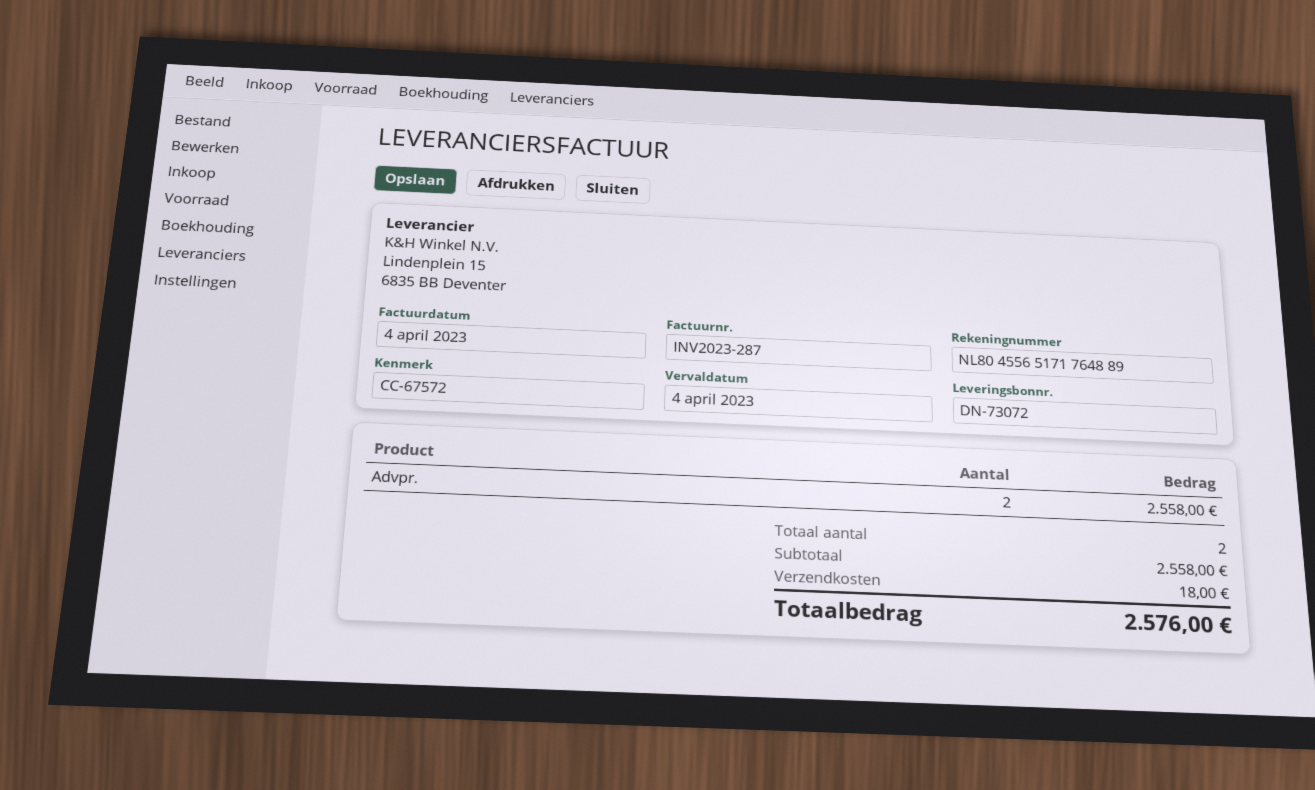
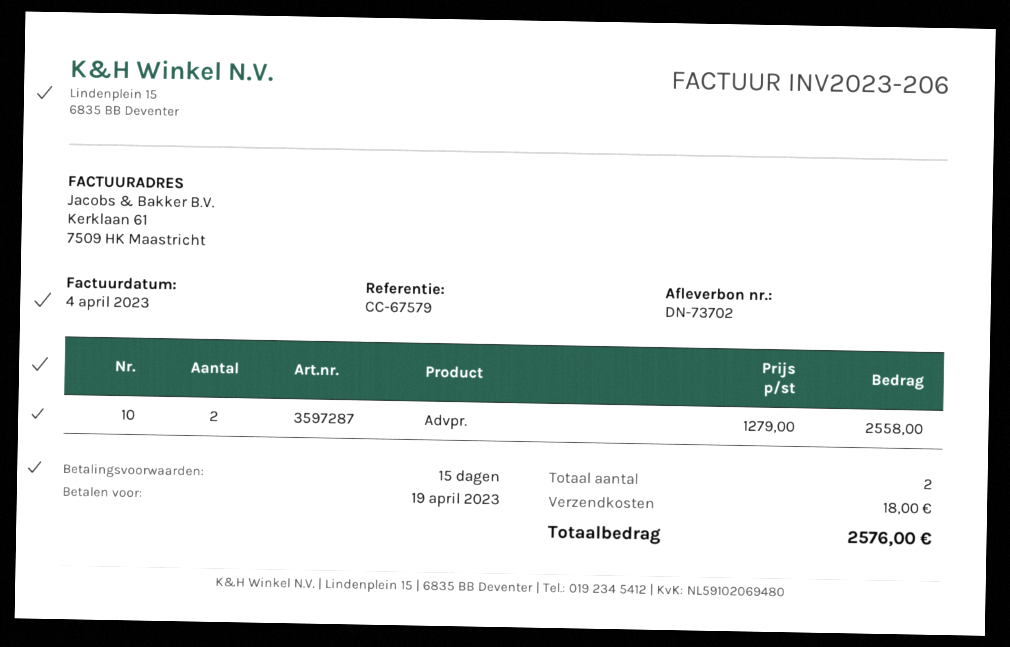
delivery note number: DN-73072 -> DN-73702
invoice number: INV2023-287 -> INV2023-206
due date: 2023-04-04 -> 2023-04-19
reference: CC-67572 -> CC-67579

